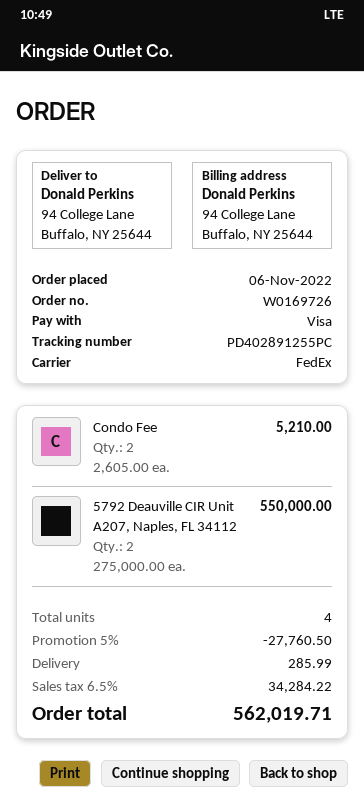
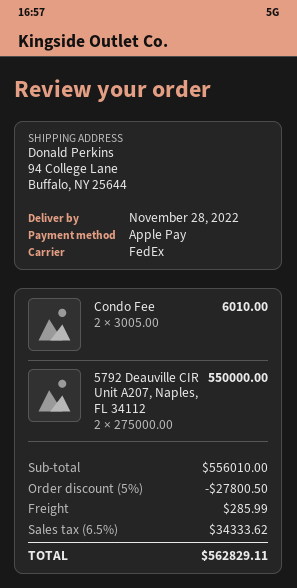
payment method: Visa -> Apple Pay
Condo Fee: 2 x 2605.00 = 5210.00 -> 2 x 3005.00 = 6010.00
discount: 5% = 27760.50 -> 5% = 27800.50
tax: 6.5% = 34284.22 -> 6.5% = 34333.62
total: 562019.71 -> 562829.11

